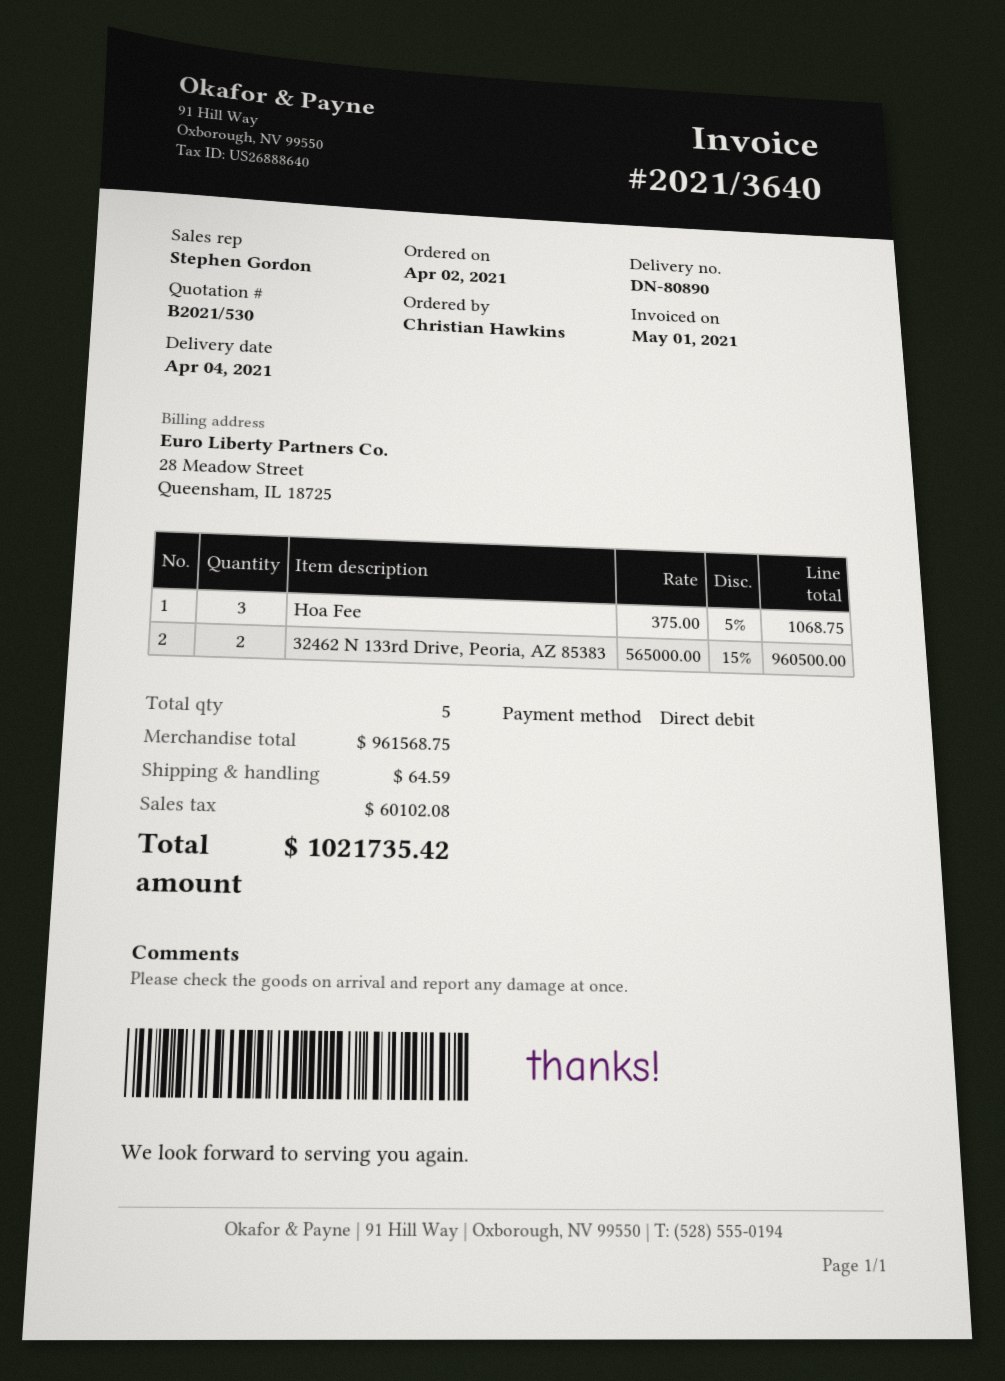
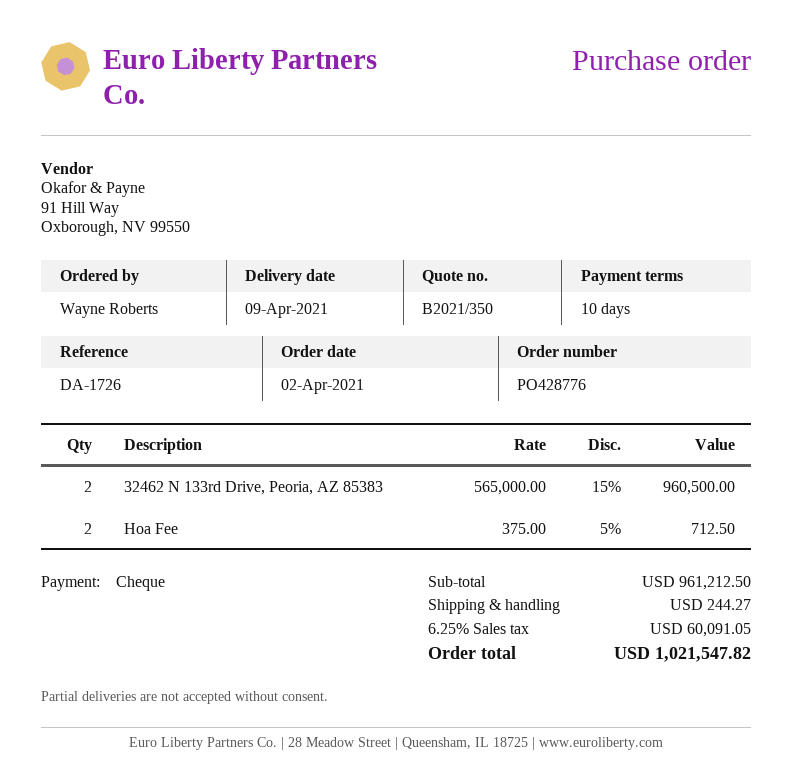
quote number: B2021/530 -> B2021/350
delivery date: 2021-04-04 -> 2021-04-09
ordered by: Christian Hawkins -> Wayne Roberts
payment method: direct debit -> cheque
Hoa Fee: 3 x 375.00 - 5% = 1068.75 -> 2 x 375.00 - 5% = 712.50
subtotal: 961568.75 -> 961212.50
shipping: 64.59 -> 244.27
tax: 60102.08 -> 60091.05
total: 1021735.42 -> 1021547.82

